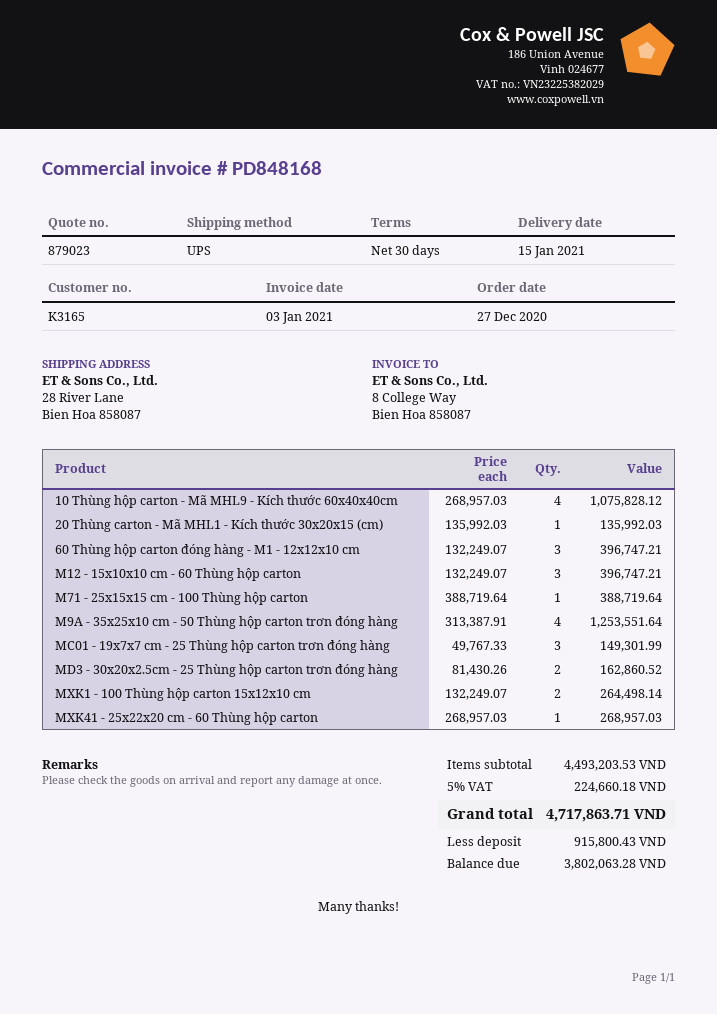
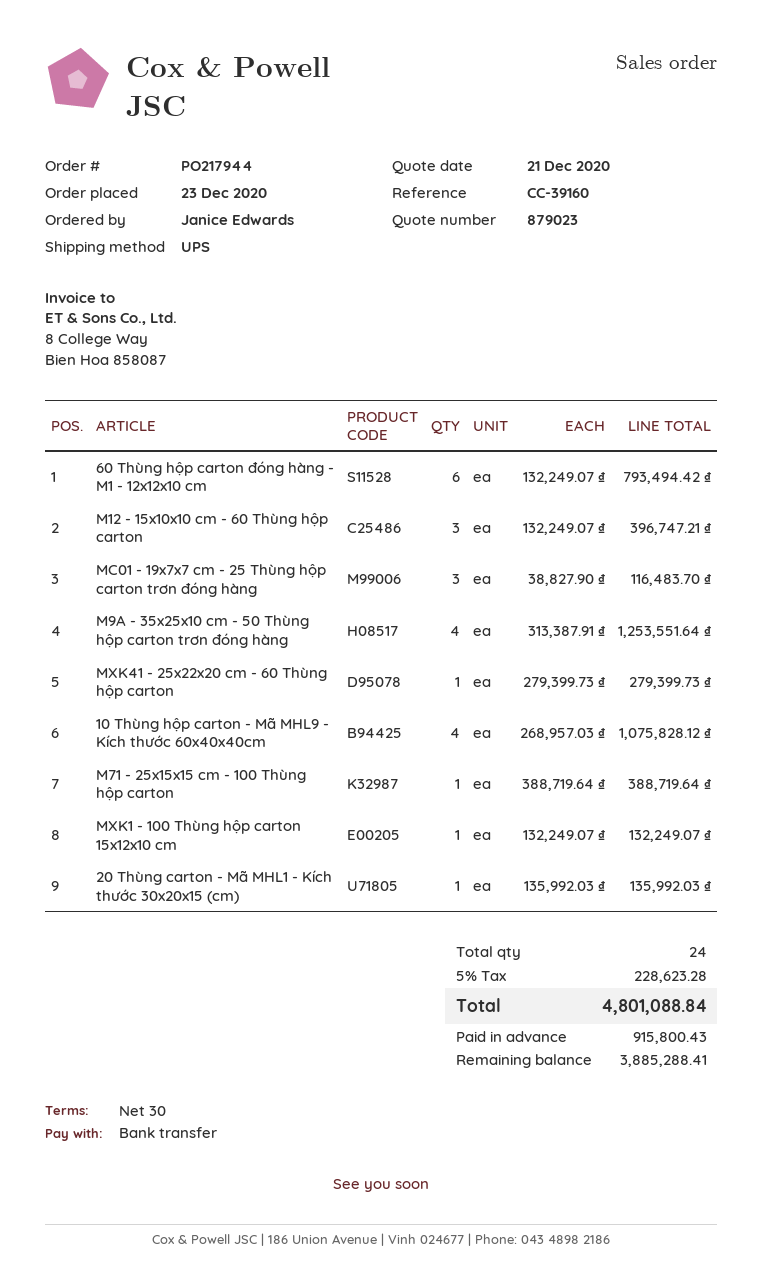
order date: 2020-12-27 -> 2020-12-23
60 Thùng hộp carton đóng hàng - M1 - 12x12x10 cm: 3 x 132249.07 = 396747.21 -> 6 x 132249.07 = 793494.42
MC01 - 19x7x7 cm - 25 Thùng hộp carton trơn đóng hàng: 3 x 49767.33 = 149301.99 -> 3 x 38827.90 = 116483.70
MD3 - 30x20x2.5cm - 25 Thùng hộp carton trơn đóng hàng: 2 x 81430.26 = 162860.52 -> none
MXK1 - 100 Thùng hộp carton 15x12x10 cm: 2 x 132249.07 = 264498.14 -> 1 x 132249.07 = 132249.07
MXK41 - 25x22x20 cm - 60 Thùng hộp carton: 1 x 268957.03 = 268957.03 -> 1 x 279399.73 = 279399.73
tax: 5% = 224660.18 -> 5% = 228623.28
total: 4717863.71 -> 4801088.84
balance: 3802063.28 -> 3885288.41

